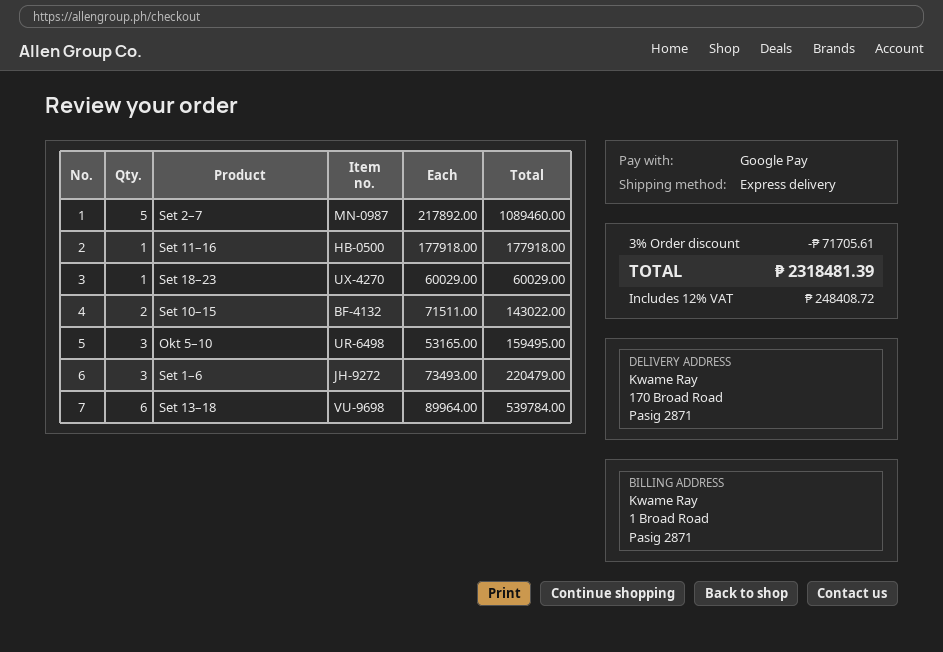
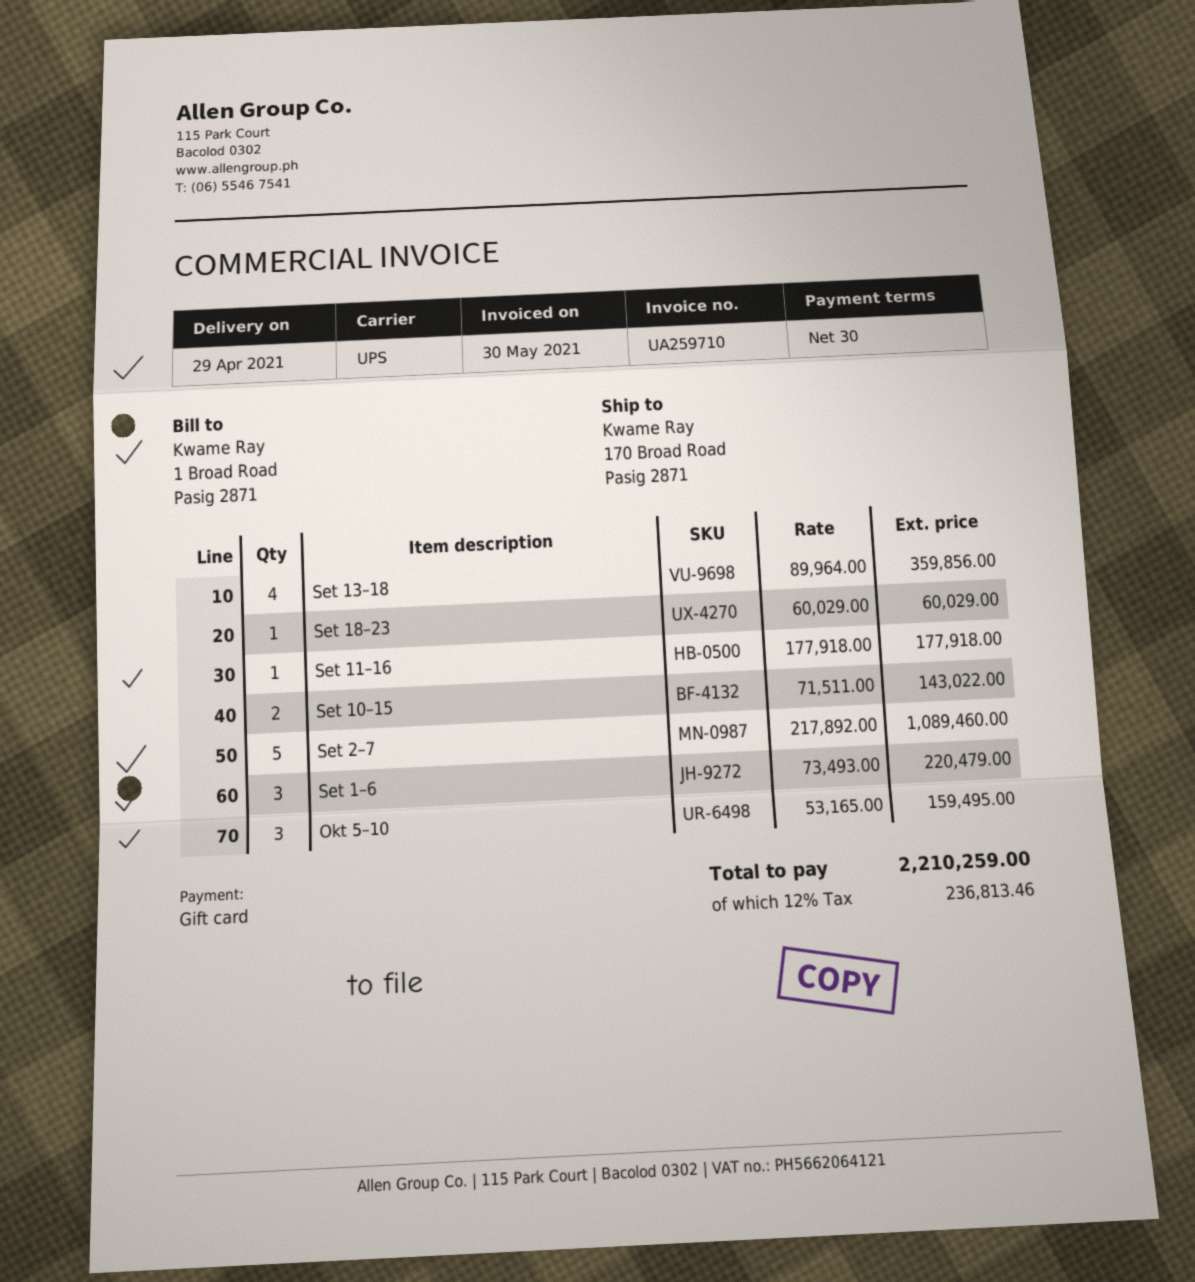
payment method: Google Pay -> gift card
shipping method: express -> UPS
Set 13–18: 6 x 89964.00 = 539784.00 -> 4 x 89964.00 = 359856.00
discount: 3% = 71705.61 -> none
tax: 12% = 248408.72 -> 12% = 236813.46
total: 2318481.39 -> 2210259.00

